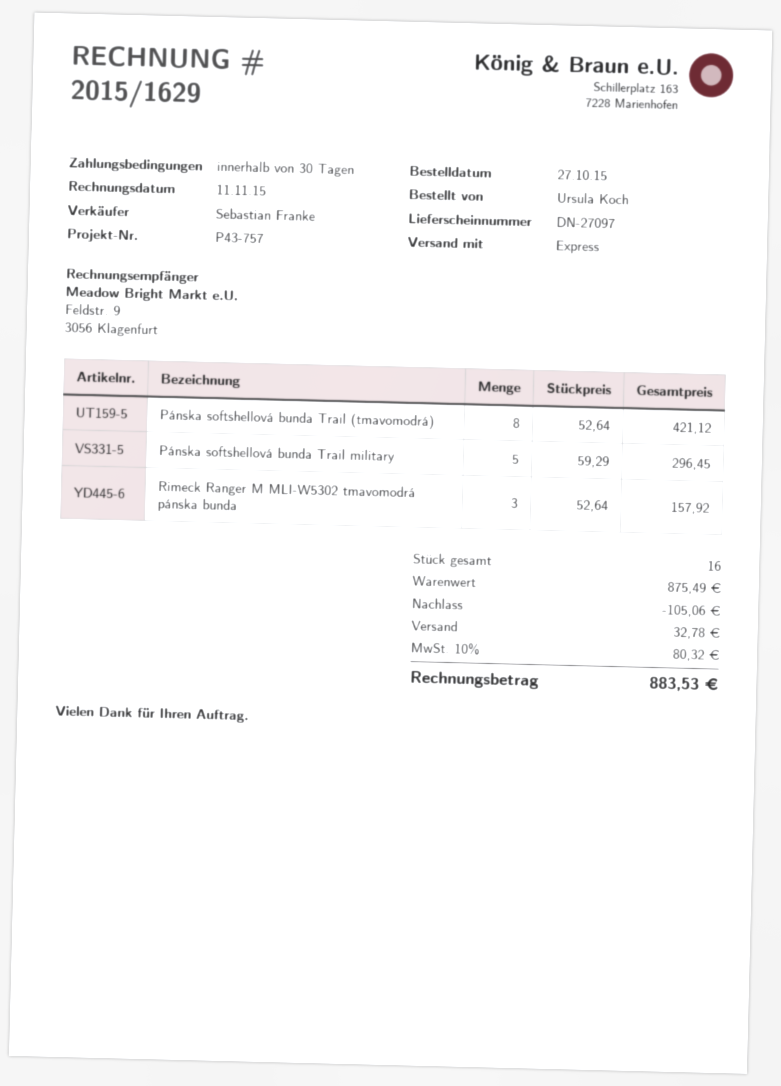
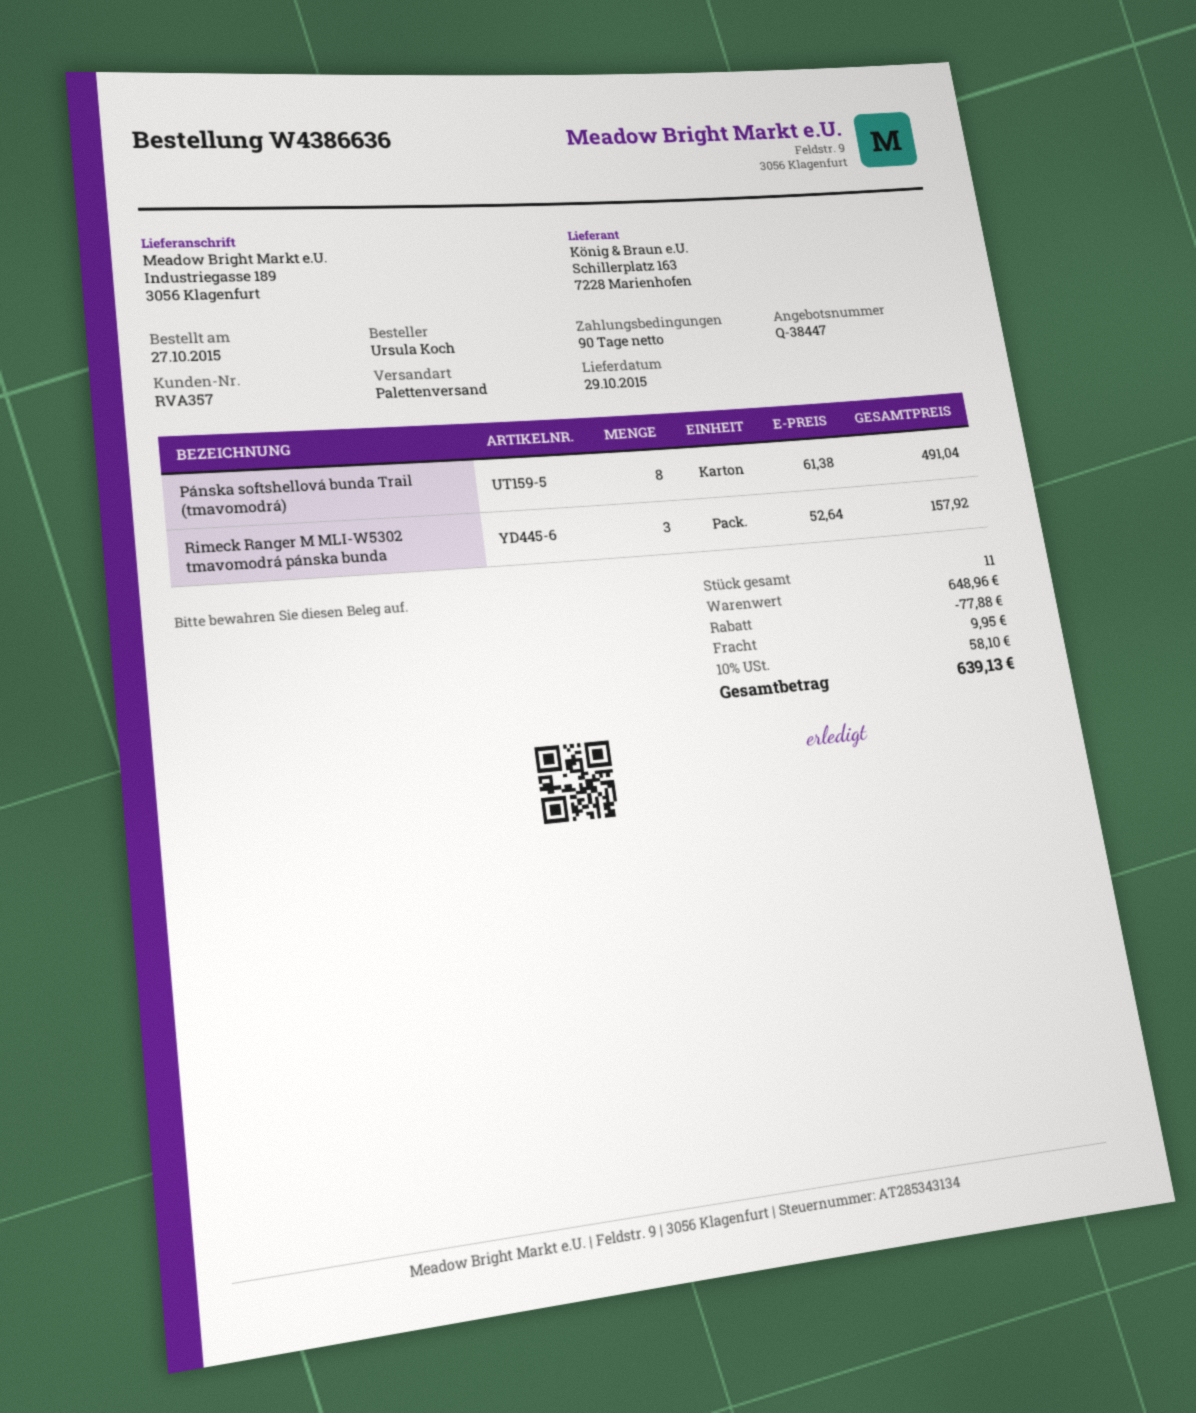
payment terms: 30 days -> 90 days
shipping method: express -> pallet freight
Pánska softshellová bunda Trail (tmavomodrá): 8 x 52.64 = 421.12 -> 8 x 61.38 = 491.04
Pánska softshellová bunda Trail military: 5 x 59.29 = 296.45 -> none
total quantity: 16 -> 11
subtotal: 875.49 -> 648.96
discount: 105.06 -> 77.88
shipping: 32.78 -> 9.95
tax: 10% = 80.32 -> 10% = 58.10
total: 883.53 -> 639.13

